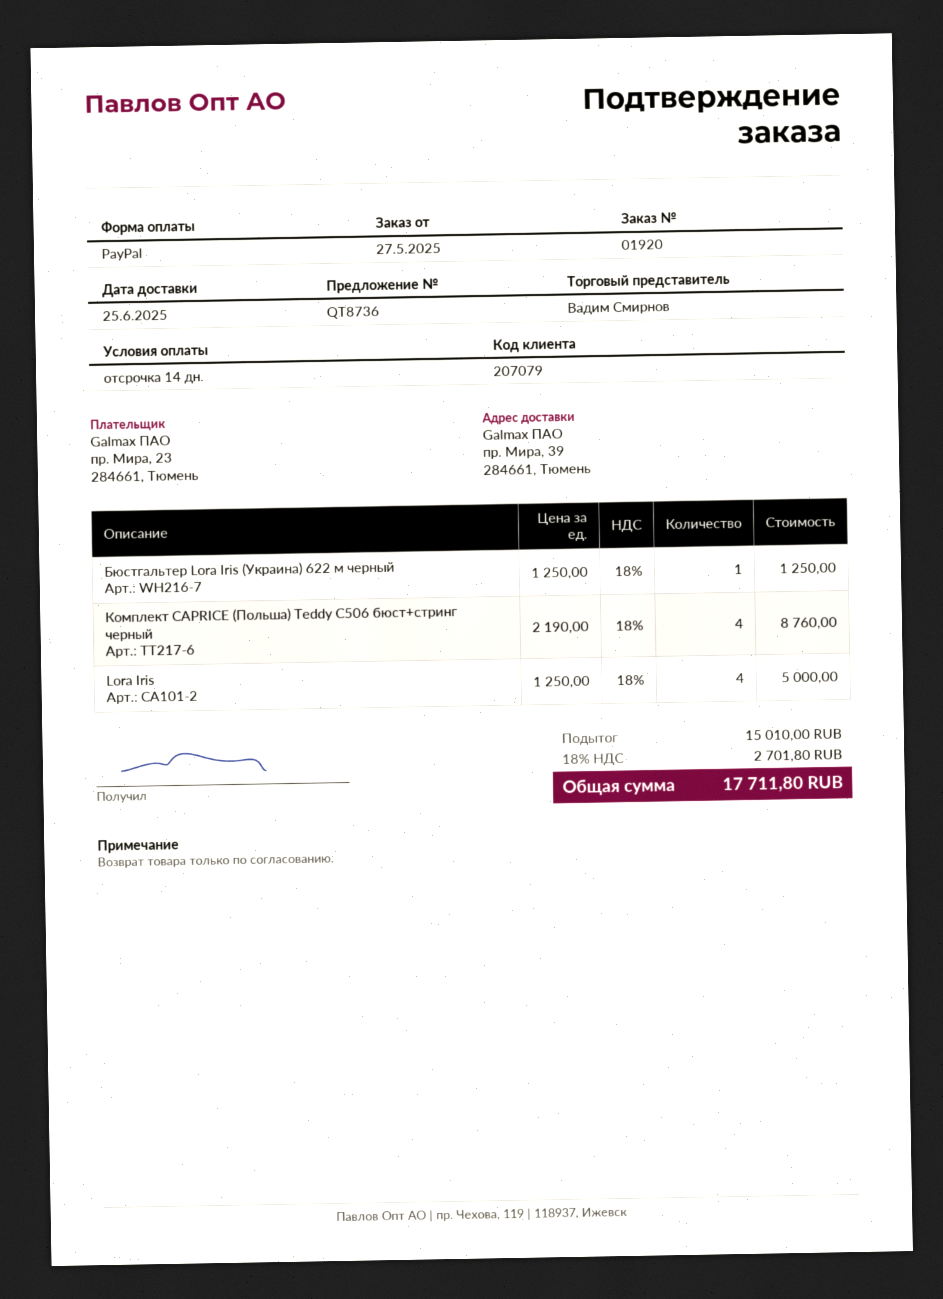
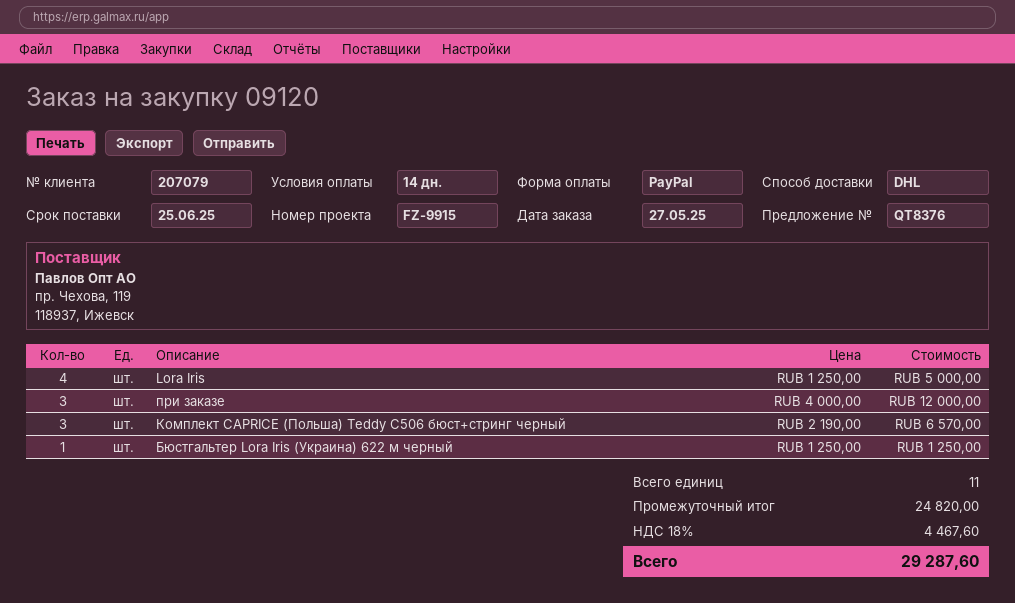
quote number: QT8736 -> QT8376
order number: 01920 -> 09120
Комплект CAPRICE (Польша) Teddy C506 бюст+стринг черный: 4 x 2190.00 = 8760.00 -> 3 x 2190.00 = 6570.00
при заказе: none -> 3 x 4000.00 = 12000.00
subtotal: 15010.00 -> 24820.00
tax: 18% = 2701.80 -> 18% = 4467.60
total: 17711.80 -> 29287.60

